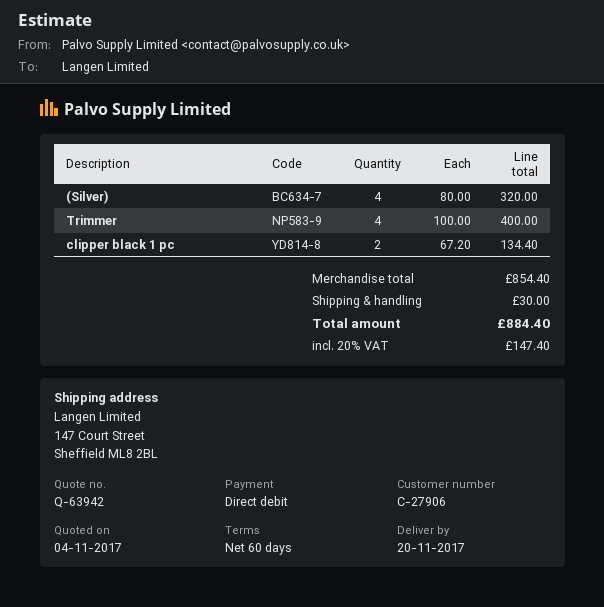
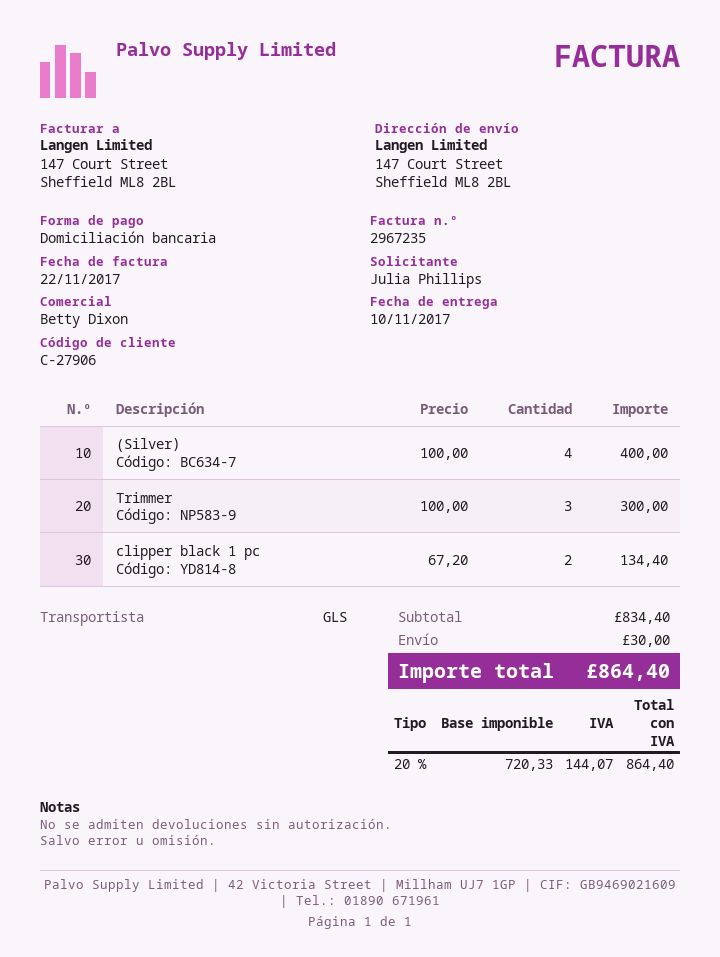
delivery date: 2017-11-20 -> 2017-11-10
(Silver): 4 x 80.00 = 320.00 -> 4 x 100.00 = 400.00
Trimmer: 4 x 100.00 = 400.00 -> 3 x 100.00 = 300.00
subtotal: 854.40 -> 834.40
tax: 20% = 147.40 -> 20% = 144.07
total: 884.40 -> 864.40

